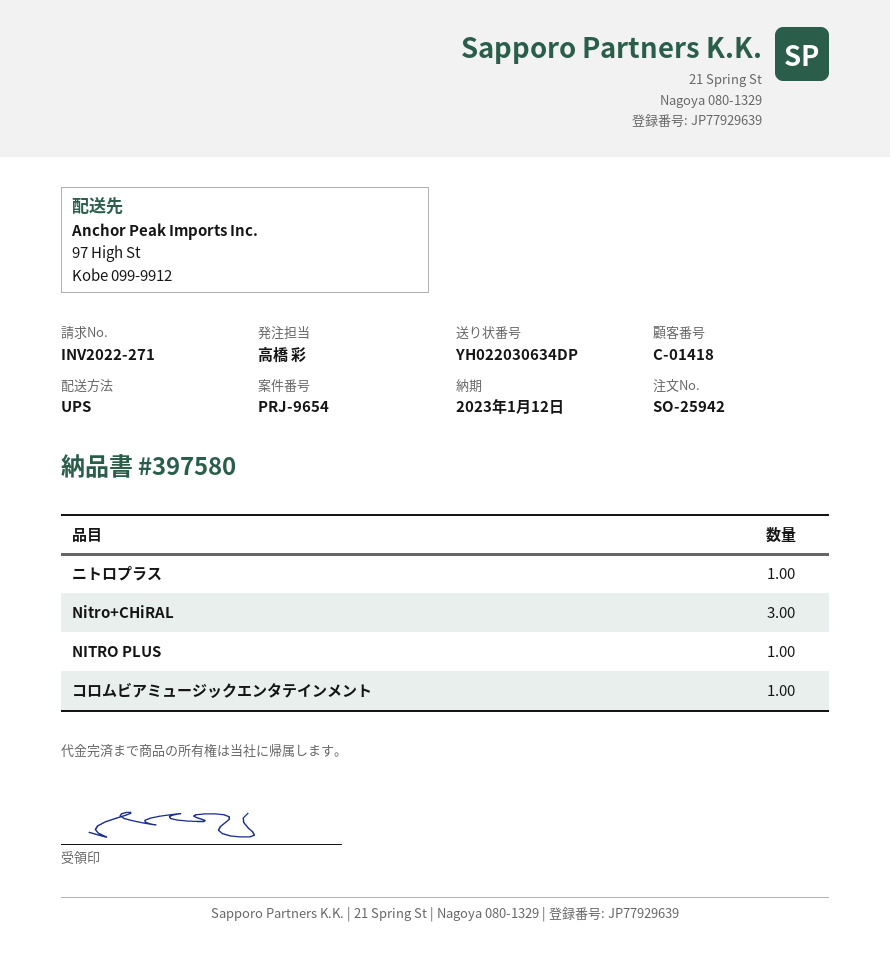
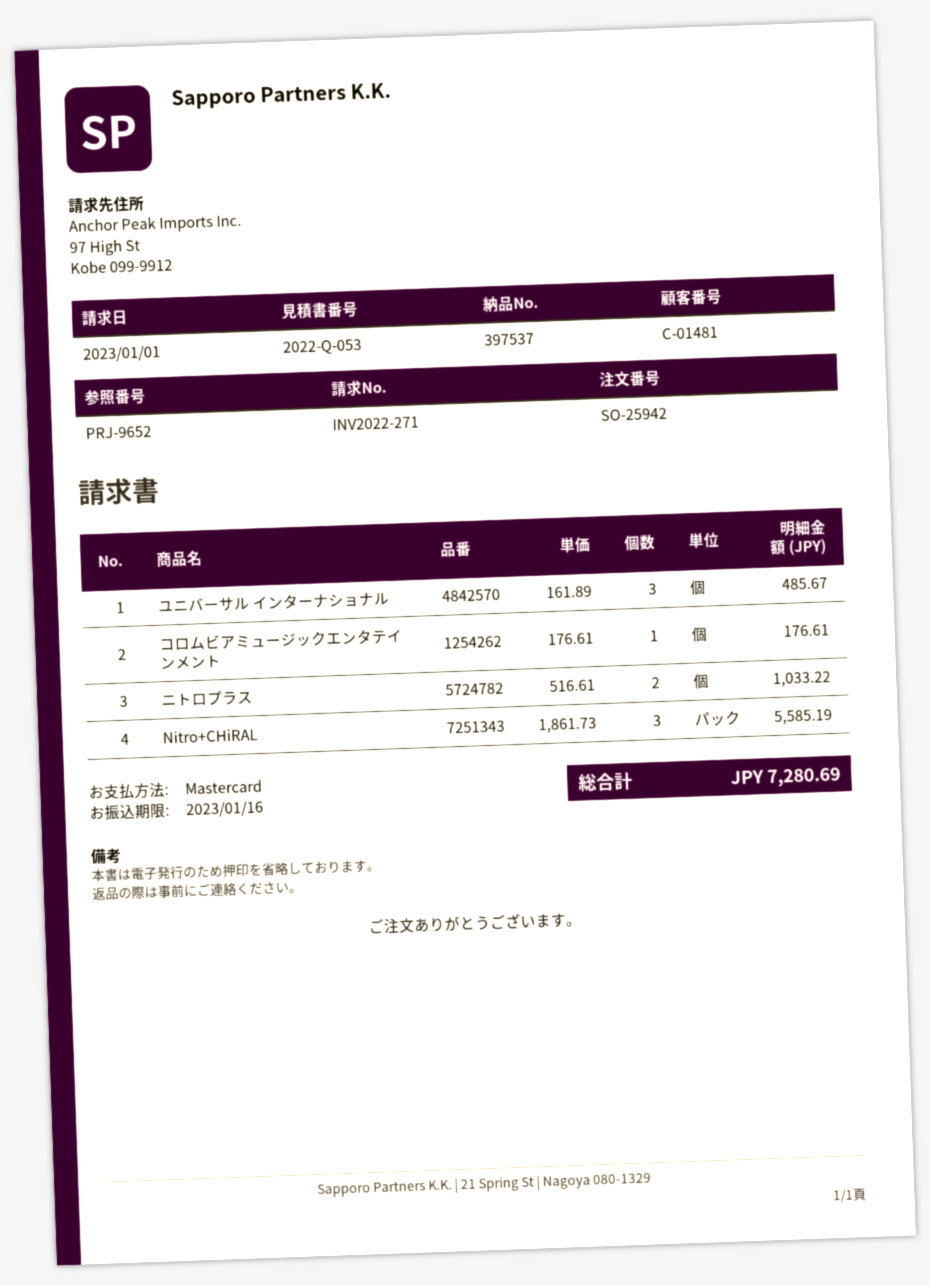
delivery note number: 397580 -> 397537
customer number: C-01418 -> C-01481
reference: PRJ-9654 -> PRJ-9652
ニトロプラス: 1 -> 2
NITRO PLUS: 1 -> none
ユニバーサル インターナショナル: none -> 3

